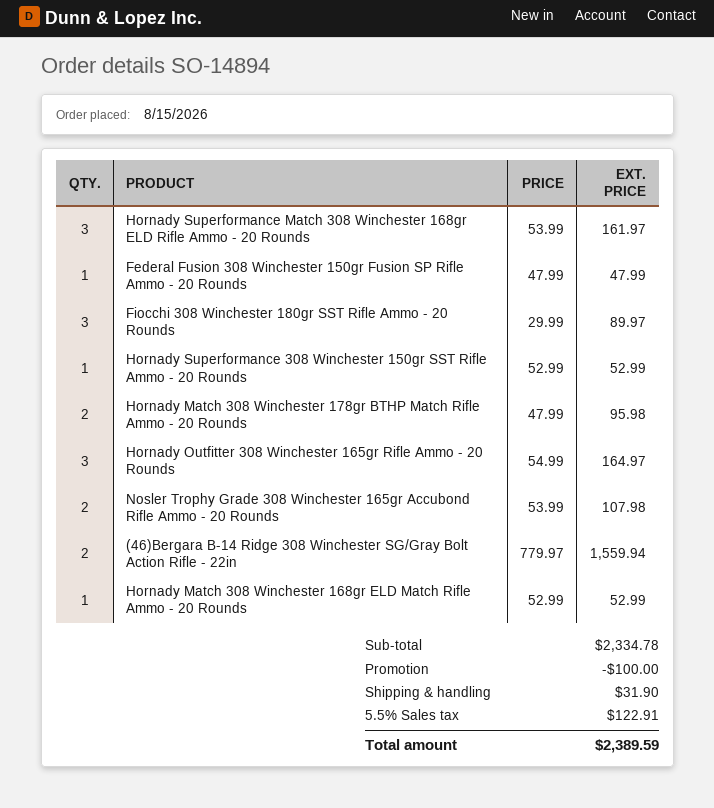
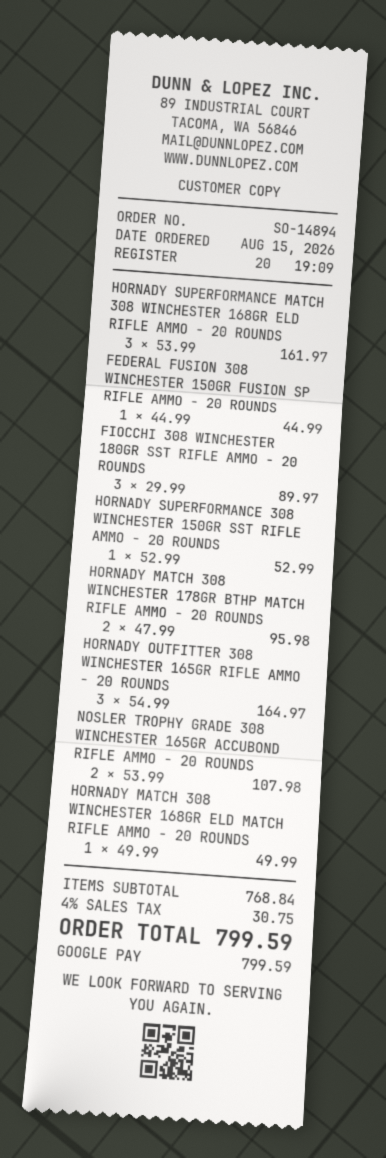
Federal Fusion 308 Winchester 150gr Fusion SP Rifle Ammo - 20 Rounds: 1 x 47.99 = 47.99 -> 1 x 44.99 = 44.99
(46)Bergara B-14 Ridge 308 Winchester SG/Gray Bolt Action Rifle - 22in: 2 x 779.97 = 1559.94 -> none
Hornady Match 308 Winchester 168gr ELD Match Rifle Ammo - 20 Rounds: 1 x 52.99 = 52.99 -> 1 x 49.99 = 49.99
subtotal: 2334.78 -> 768.84
discount: 100.00 -> none
shipping: 31.90 -> none
tax: 5.5% = 122.91 -> 4% = 30.75
total: 2389.59 -> 799.59

